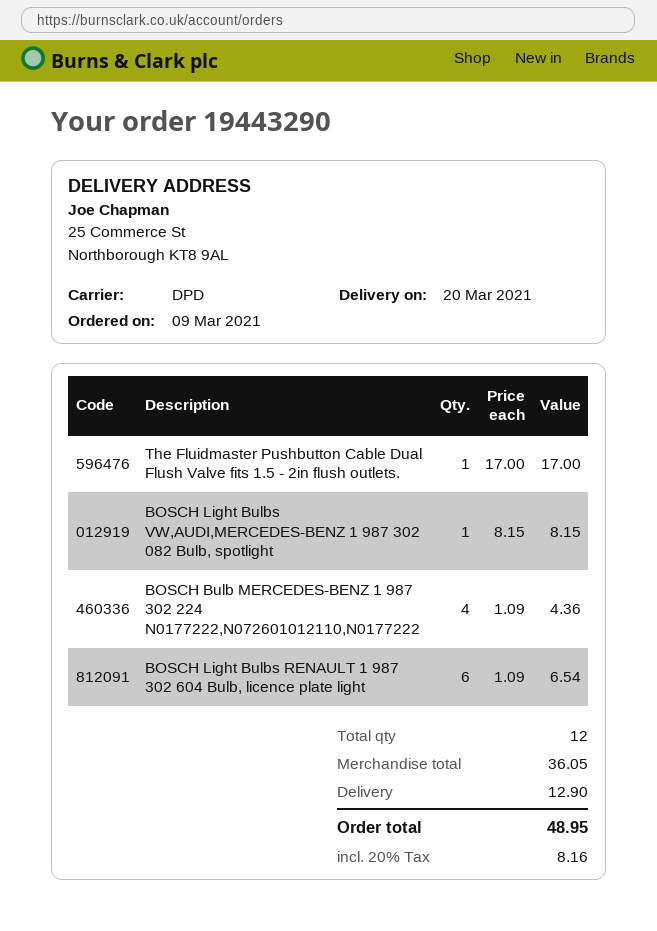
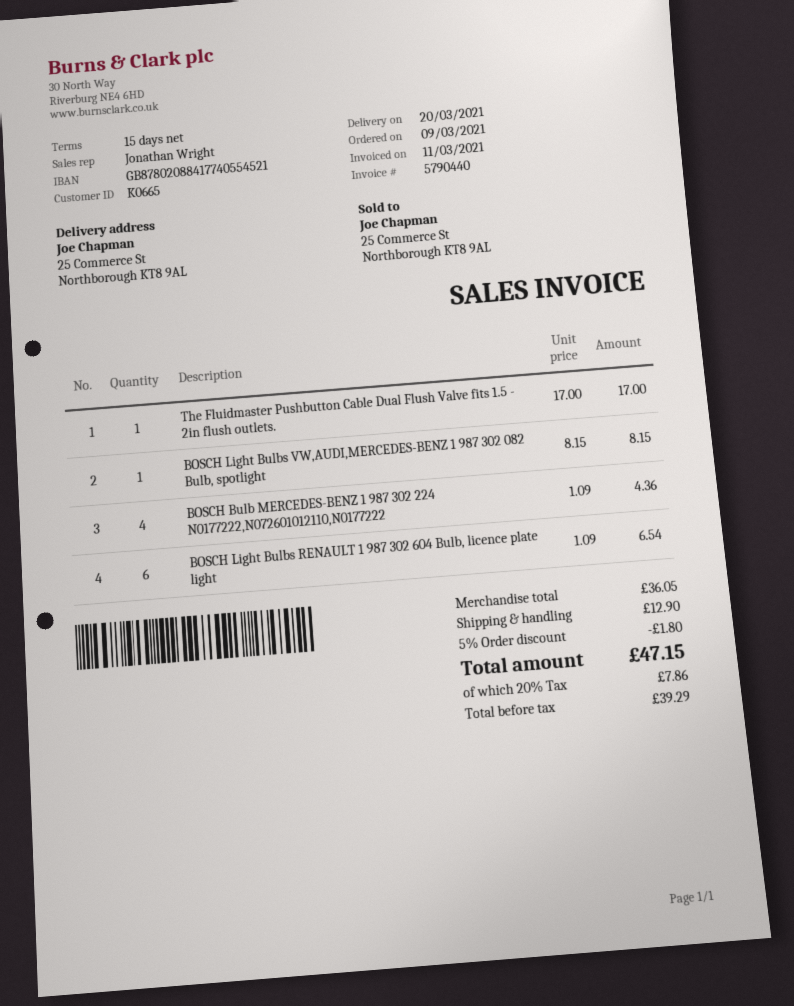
discount: none -> 5% = 1.80
tax: 20% = 8.16 -> 20% = 7.86
total: 48.95 -> 47.15

